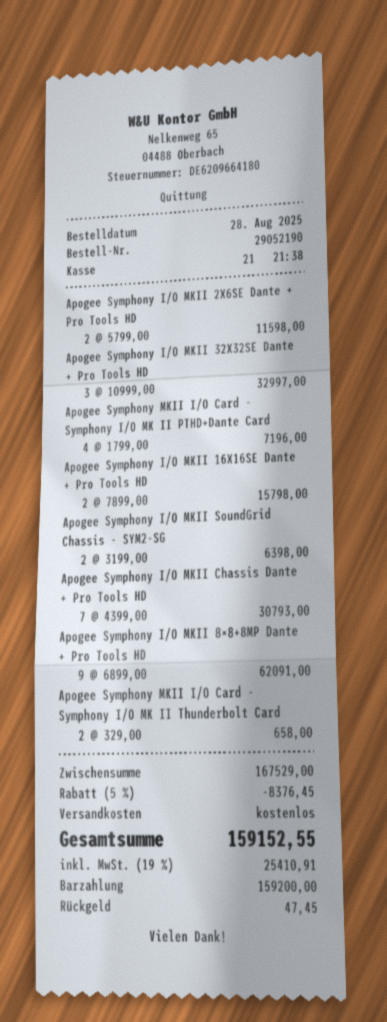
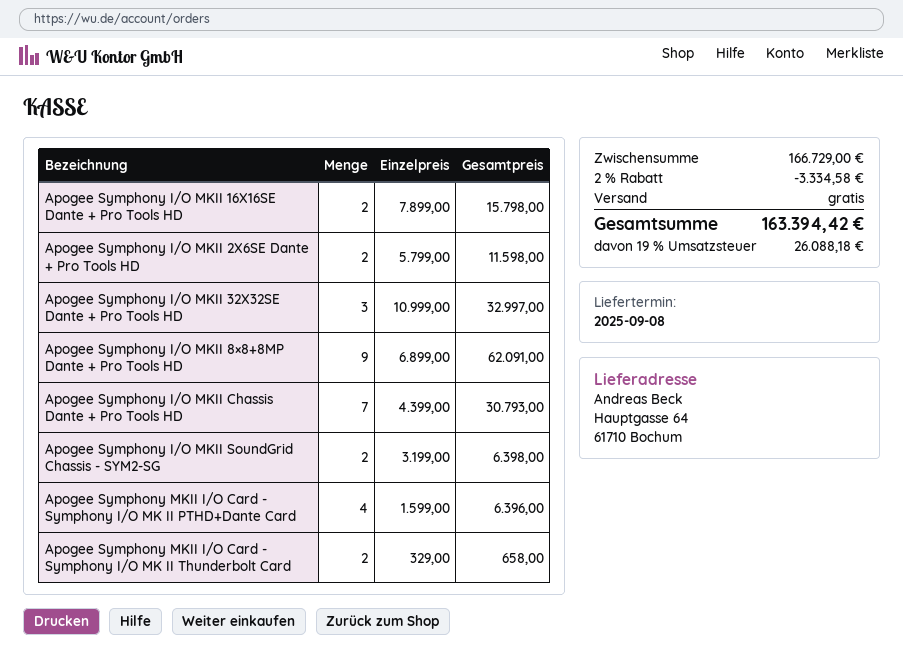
Apogee Symphony MKII I/O Card - Symphony I/O MK II PTHD+Dante Card: 4 x 1799.00 = 7196.00 -> 4 x 1599.00 = 6396.00
subtotal: 167529.00 -> 166729.00
discount: 5% = 8376.45 -> 2% = 3334.58
tax: 19% = 25410.91 -> 19% = 26088.18
total: 159152.55 -> 163394.42

